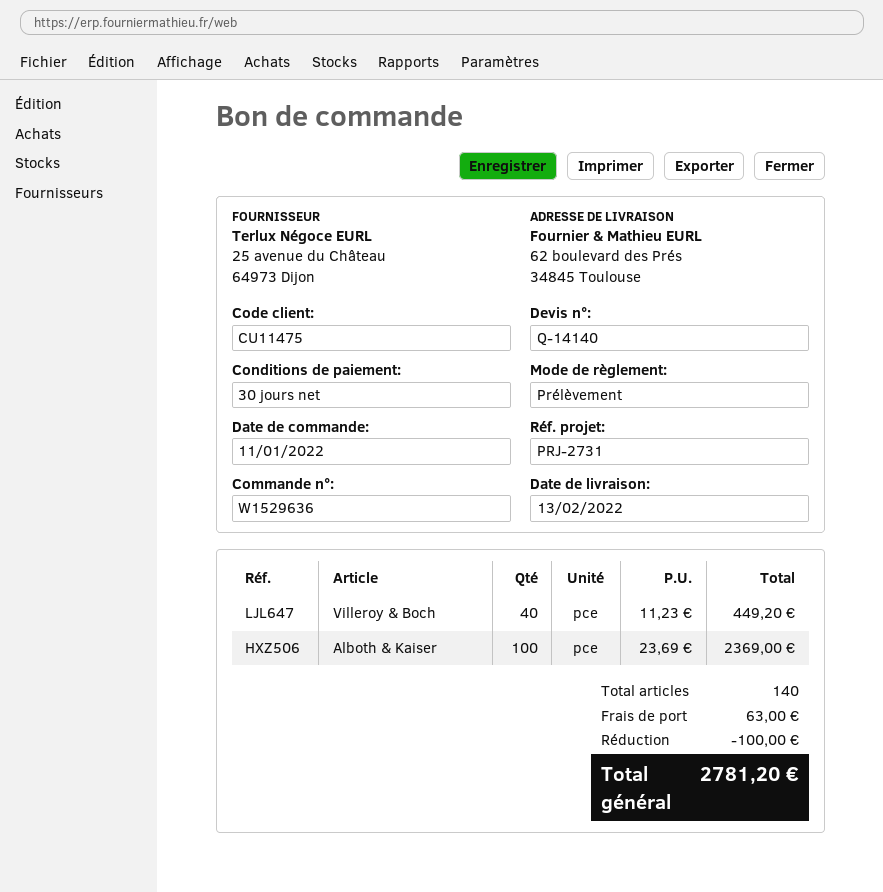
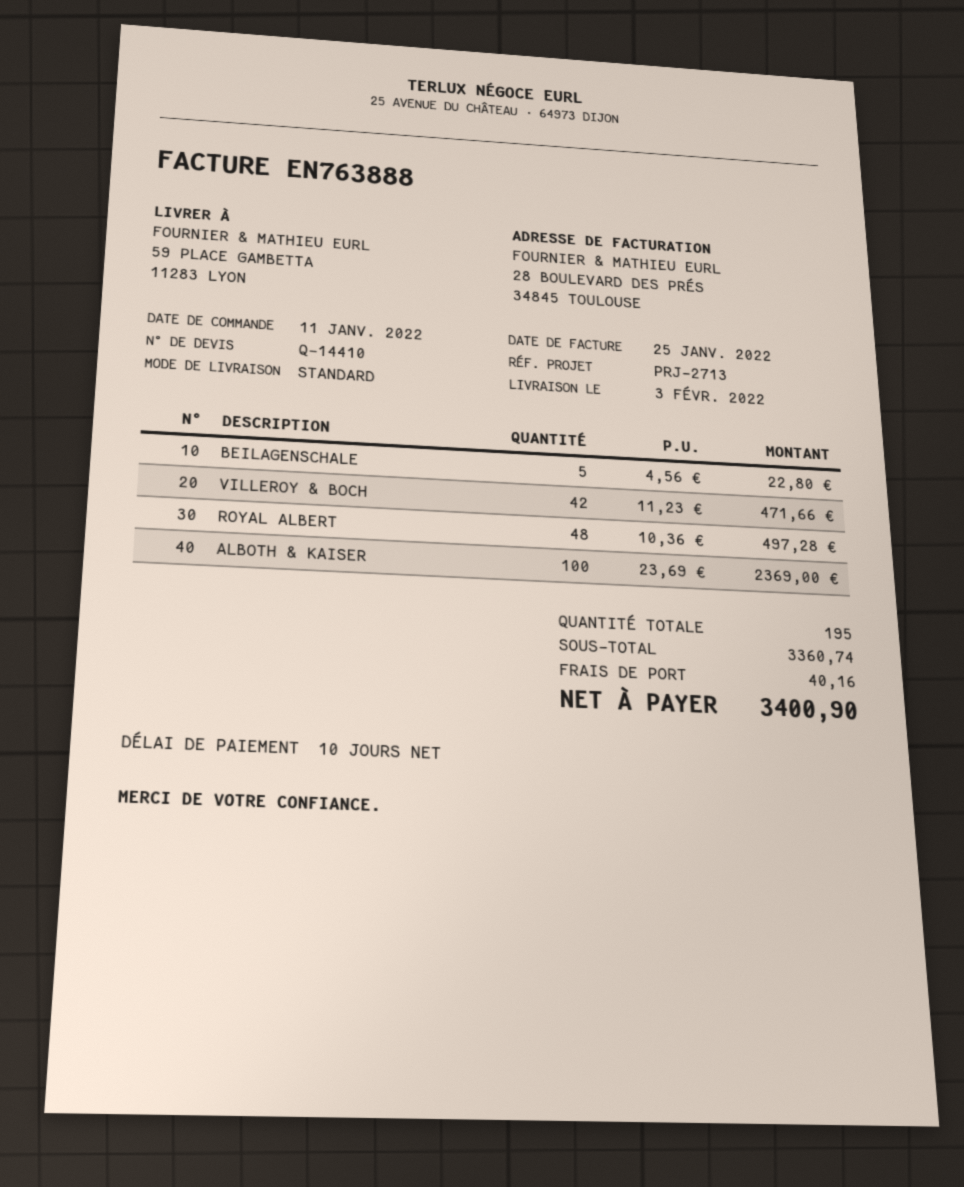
quote number: Q-14140 -> Q-14410
delivery date: 2022-02-13 -> 2022-02-03
payment terms: 30 days -> 10 days
reference: PRJ-2731 -> PRJ-2713
ship to: 62 boulevard des Prés, 34845 Toulouse -> 59 PLACE GAMBETTA, 11283 LYON
Villeroy & Boch: 40 x 11.23 = 449.20 -> 42 x 11.23 = 471.66
BEILAGENSCHALE: none -> 5 x 4.56 = 22.80
ROYAL ALBERT: none -> 48 x 10.36 = 497.28
total quantity: 140 -> 195
discount: 100.00 -> none
shipping: 63.00 -> 40.16
total: 2781.20 -> 3400.90

